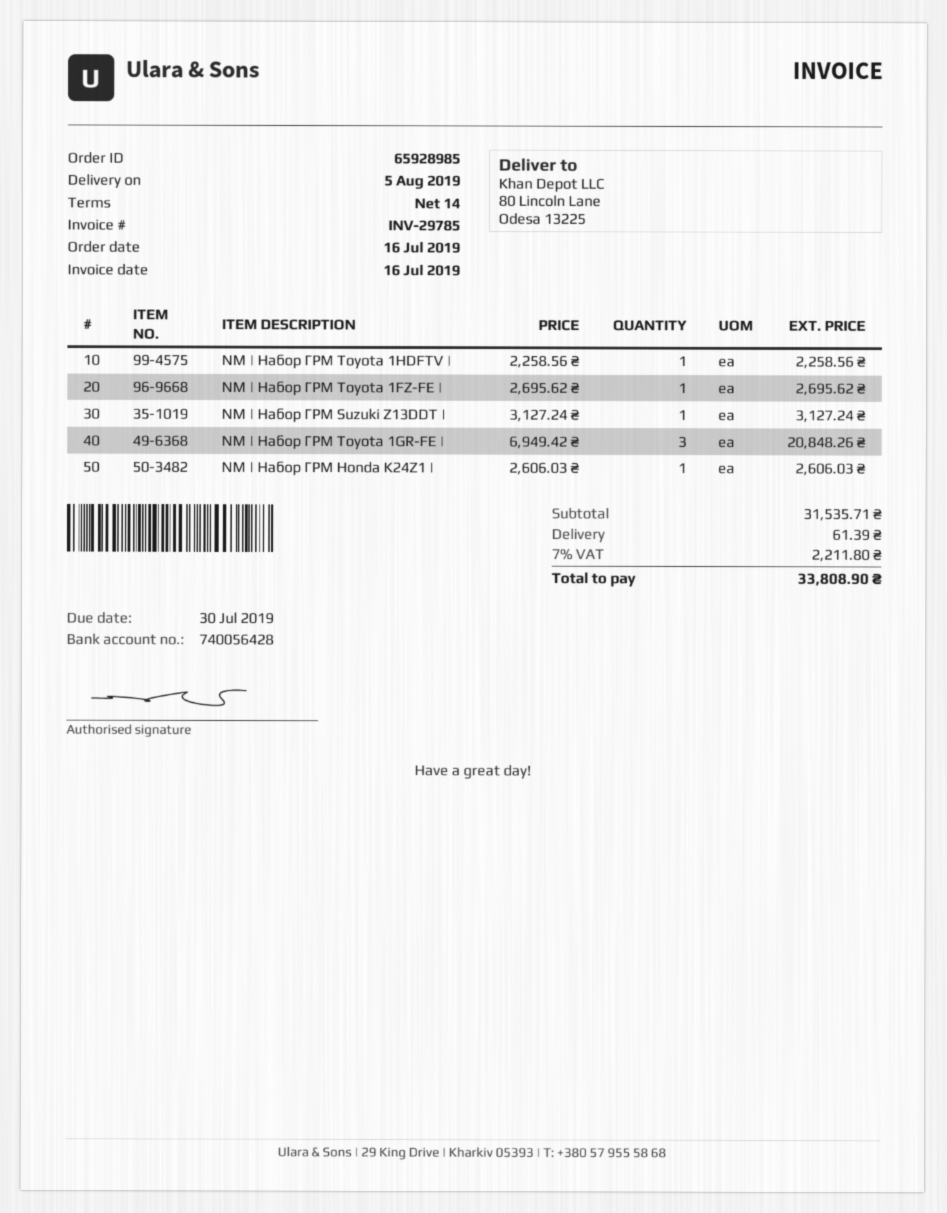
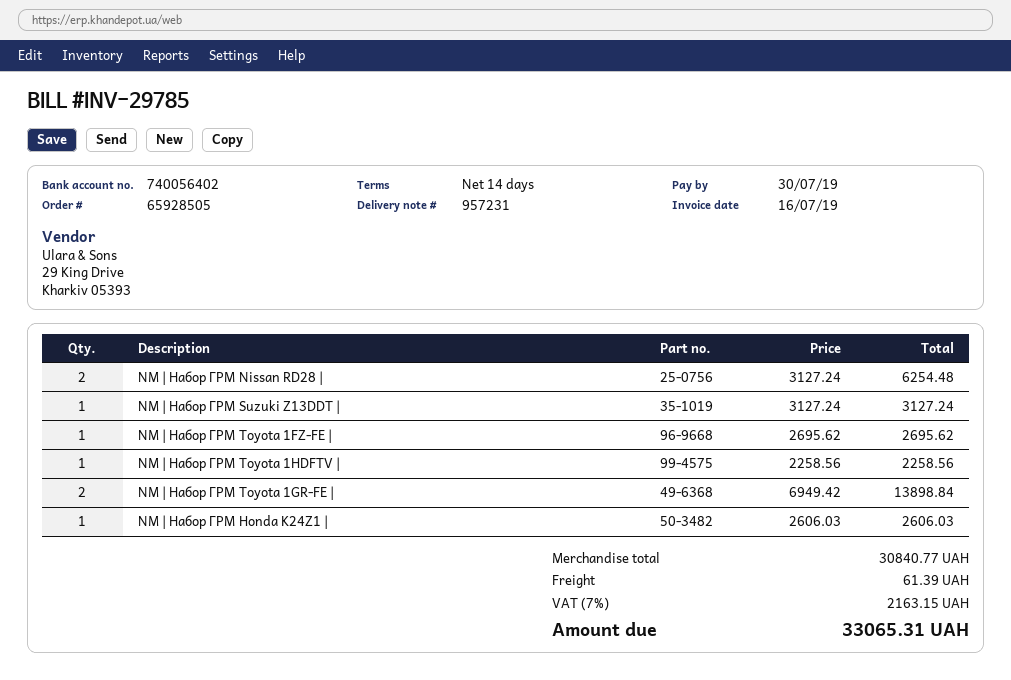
order number: 65928985 -> 65928505
bank account: 740056428 -> 740056402
NM | Набор ГРМ Toyota 1GR-FE |: 3 x 6949.42 = 20848.26 -> 2 x 6949.42 = 13898.84
NM | Набор ГРМ Nissan RD28 |: none -> 2 x 3127.24 = 6254.48
subtotal: 31535.71 -> 30840.77
tax: 7% = 2211.80 -> 7% = 2163.15
total: 33808.90 -> 33065.31

